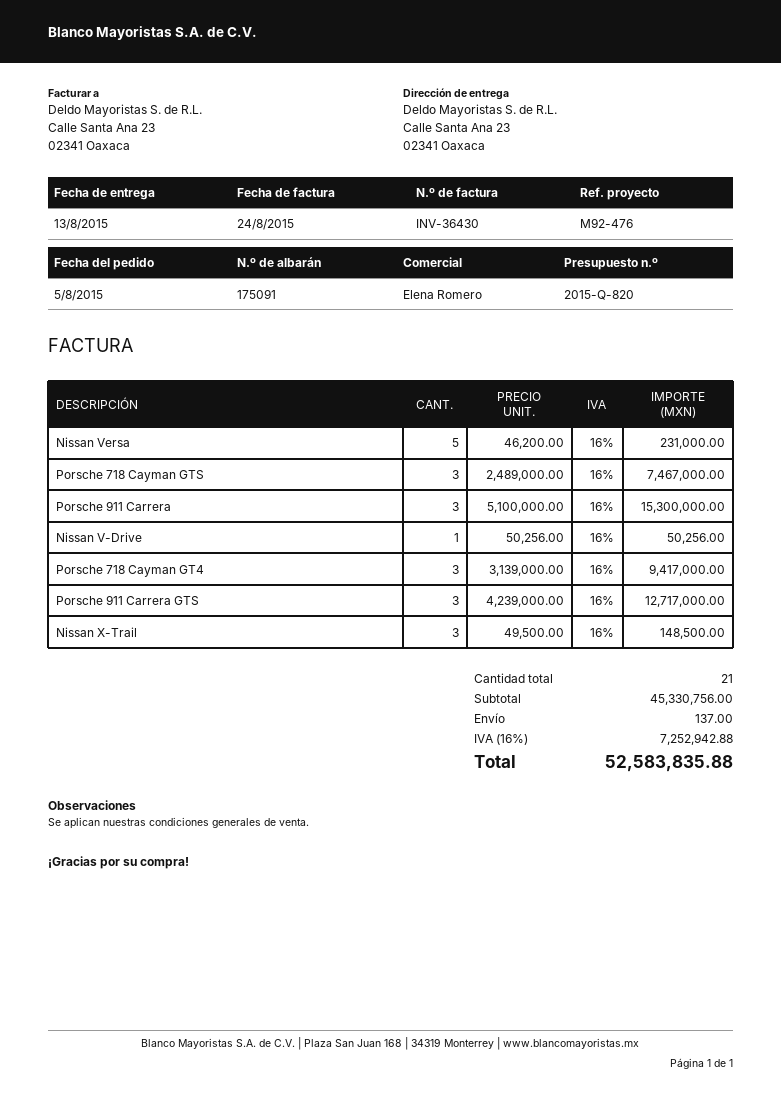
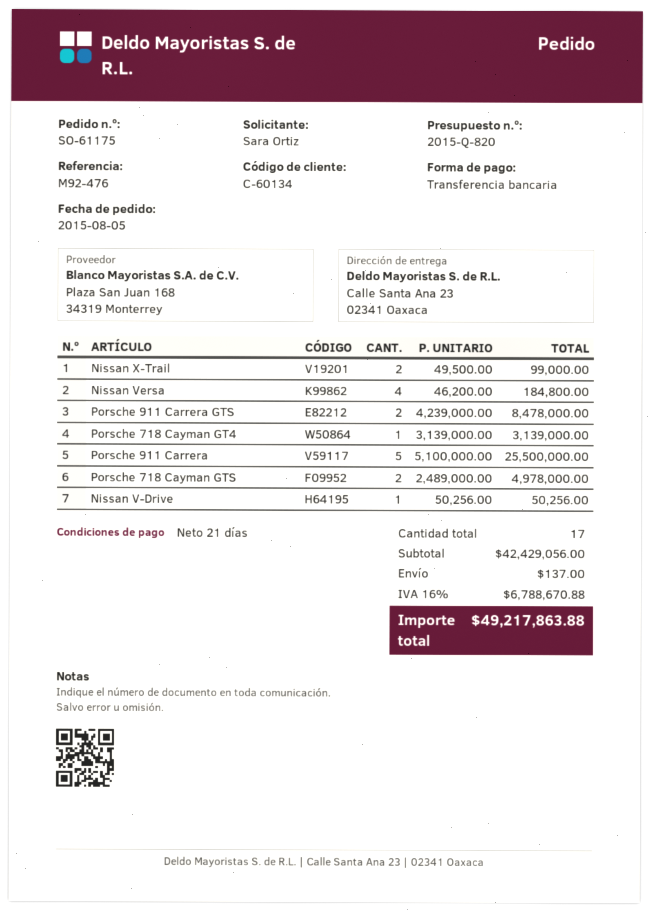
Nissan Versa: 5 x 46200.00 = 231000.00 -> 4 x 46200.00 = 184800.00
Porsche 718 Cayman GTS: 3 x 2489000.00 = 7467000.00 -> 2 x 2489000.00 = 4978000.00
Porsche 911 Carrera: 3 x 5100000.00 = 15300000.00 -> 5 x 5100000.00 = 25500000.00
Porsche 718 Cayman GT4: 3 x 3139000.00 = 9417000.00 -> 1 x 3139000.00 = 3139000.00
Porsche 911 Carrera GTS: 3 x 4239000.00 = 12717000.00 -> 2 x 4239000.00 = 8478000.00
Nissan X-Trail: 3 x 49500.00 = 148500.00 -> 2 x 49500.00 = 99000.00
total quantity: 21 -> 17
subtotal: 45330756.00 -> 42429056.00
tax: 16% = 7252942.88 -> 16% = 6788670.88
total: 52583835.88 -> 49217863.88

